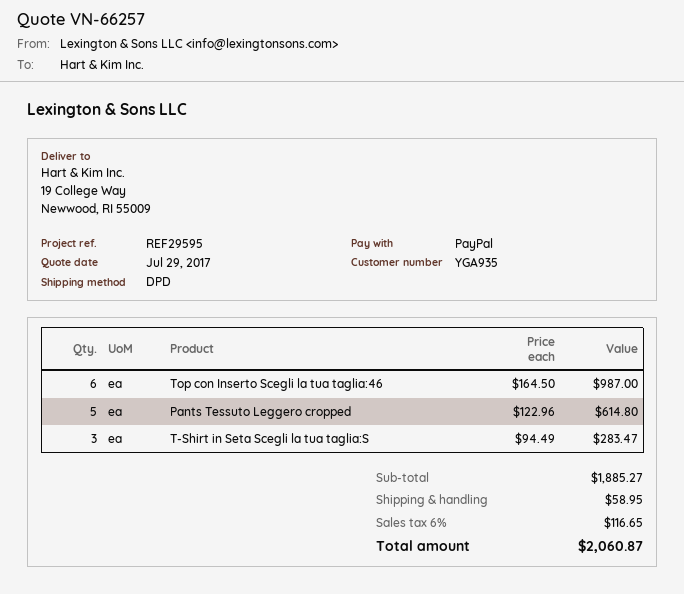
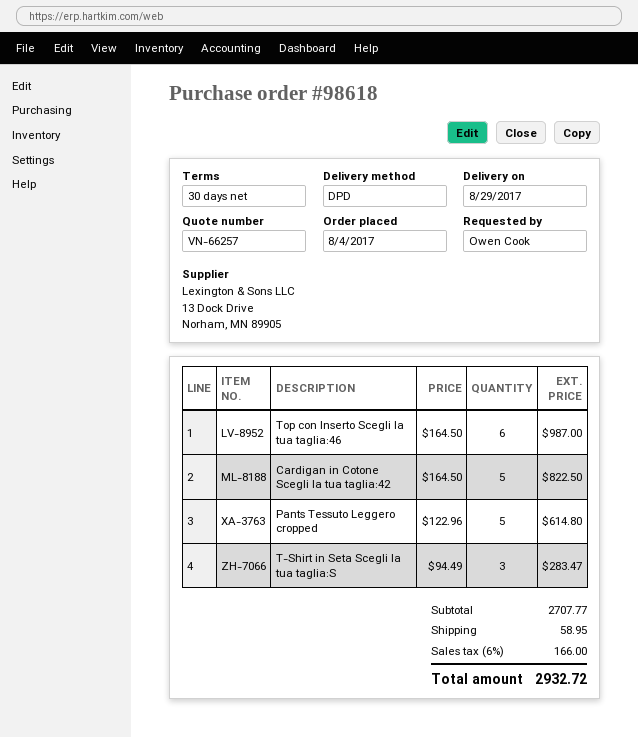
Cardigan in Cotone Scegli la tua taglia:42: none -> 5 x 164.50 = 822.50
subtotal: 1885.27 -> 2707.77
tax: 6% = 116.65 -> 6% = 166.00
total: 2060.87 -> 2932.72

